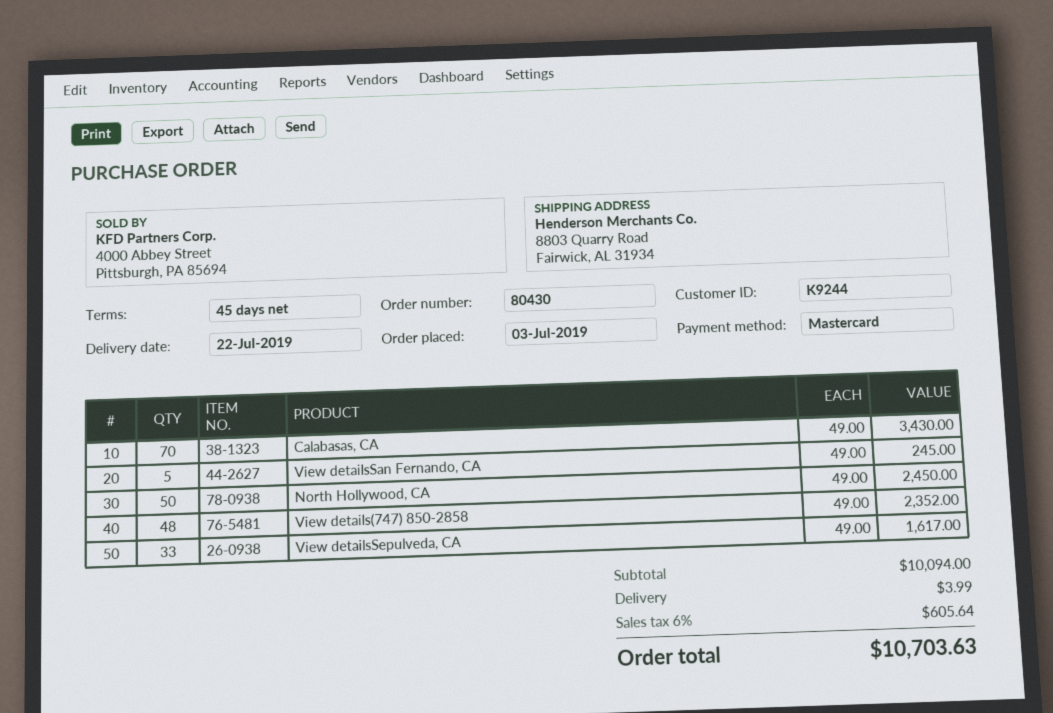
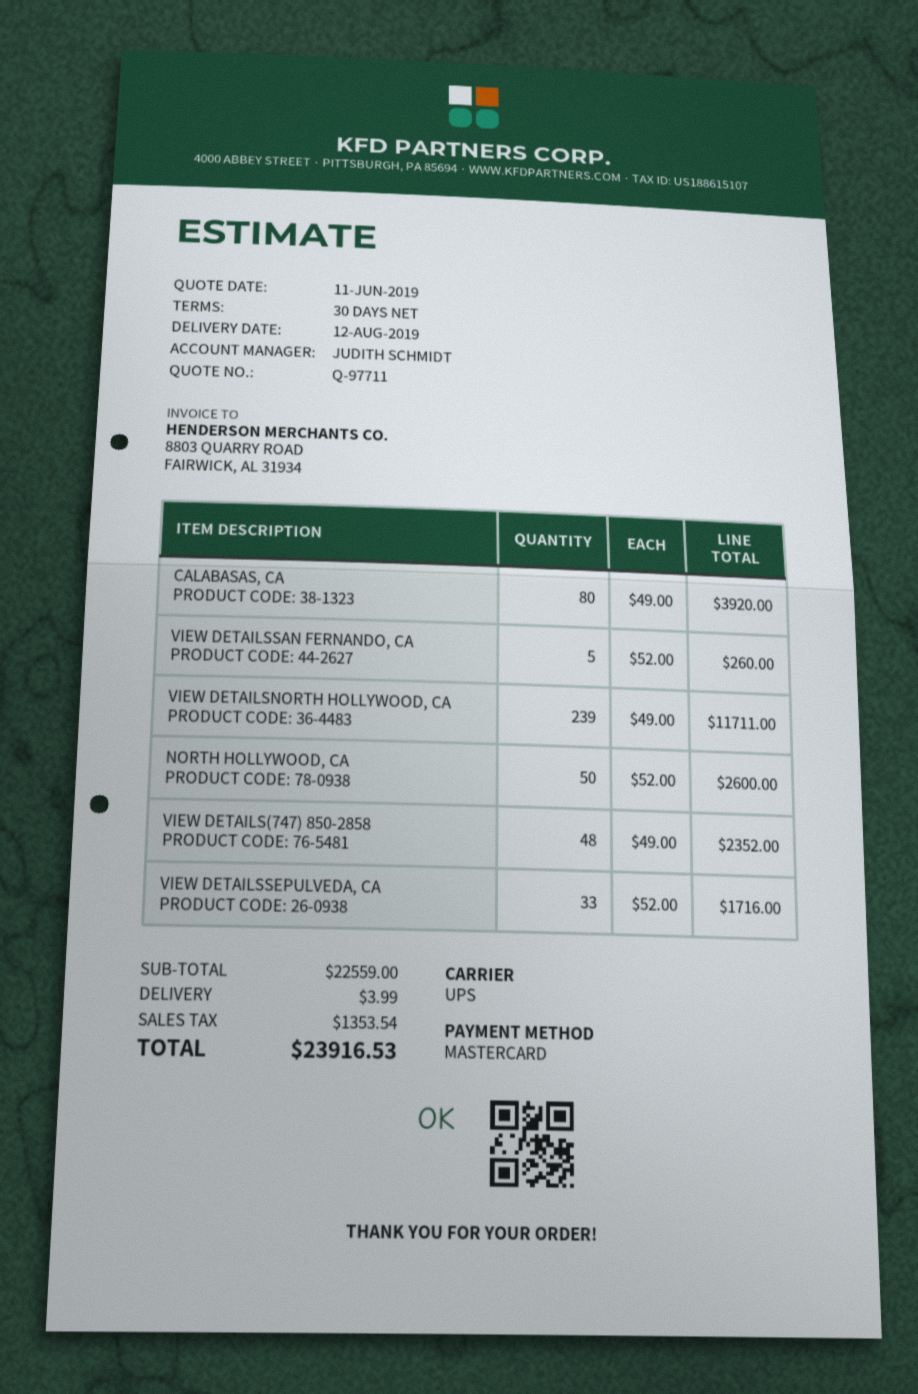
delivery date: 2019-07-22 -> 2019-08-12
payment terms: 45 days -> 30 days
Calabasas, CA: 70 x 49.00 = 3430.00 -> 80 x 49.00 = 3920.00
View detailsSan Fernando, CA: 5 x 49.00 = 245.00 -> 5 x 52.00 = 260.00
North Hollywood, CA: 50 x 49.00 = 2450.00 -> 50 x 52.00 = 2600.00
View detailsSepulveda, CA: 33 x 49.00 = 1617.00 -> 33 x 52.00 = 1716.00
VIEW DETAILSNORTH HOLLYWOOD, CA: none -> 239 x 49.00 = 11711.00
subtotal: 10094.00 -> 22559.00
tax: 605.64 -> 1353.54
total: 10703.63 -> 23916.53

